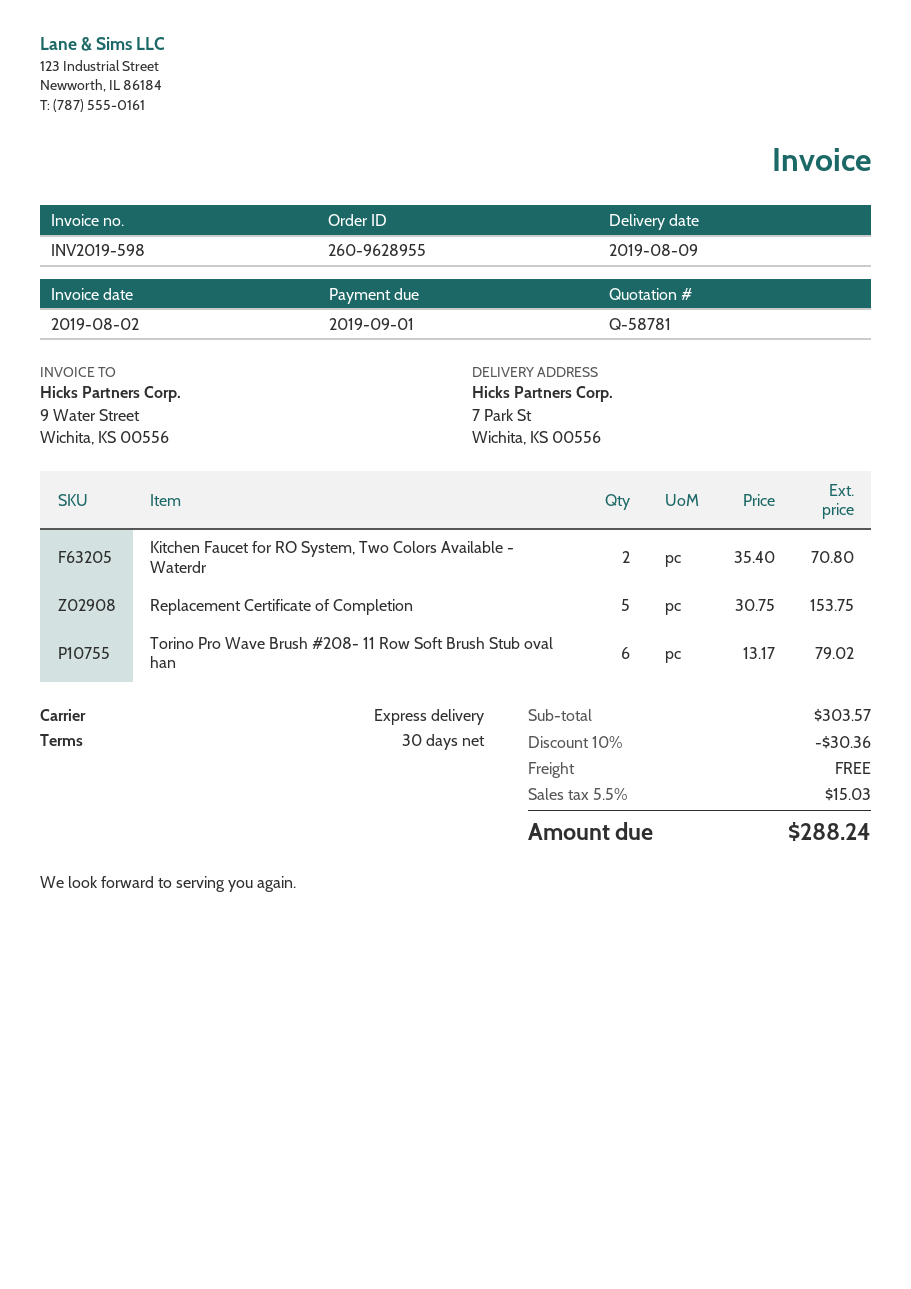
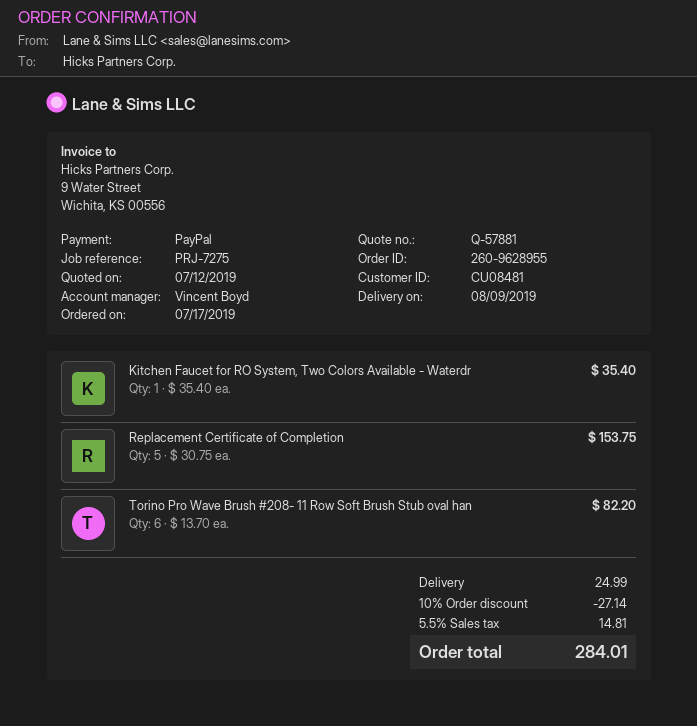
quote number: Q-58781 -> Q-57881
Kitchen Faucet for RO System, Two Colors Available - Waterdr: 2 x 35.40 = 70.80 -> 1 x 35.40 = 35.40
Torino Pro Wave Brush #208- 11 Row Soft Brush Stub oval han: 6 x 13.17 = 79.02 -> 6 x 13.70 = 82.20
discount: 10% = 30.36 -> 10% = 27.14
shipping: 0.00 -> 24.99
tax: 5.5% = 15.03 -> 5.5% = 14.81
total: 288.24 -> 284.01

